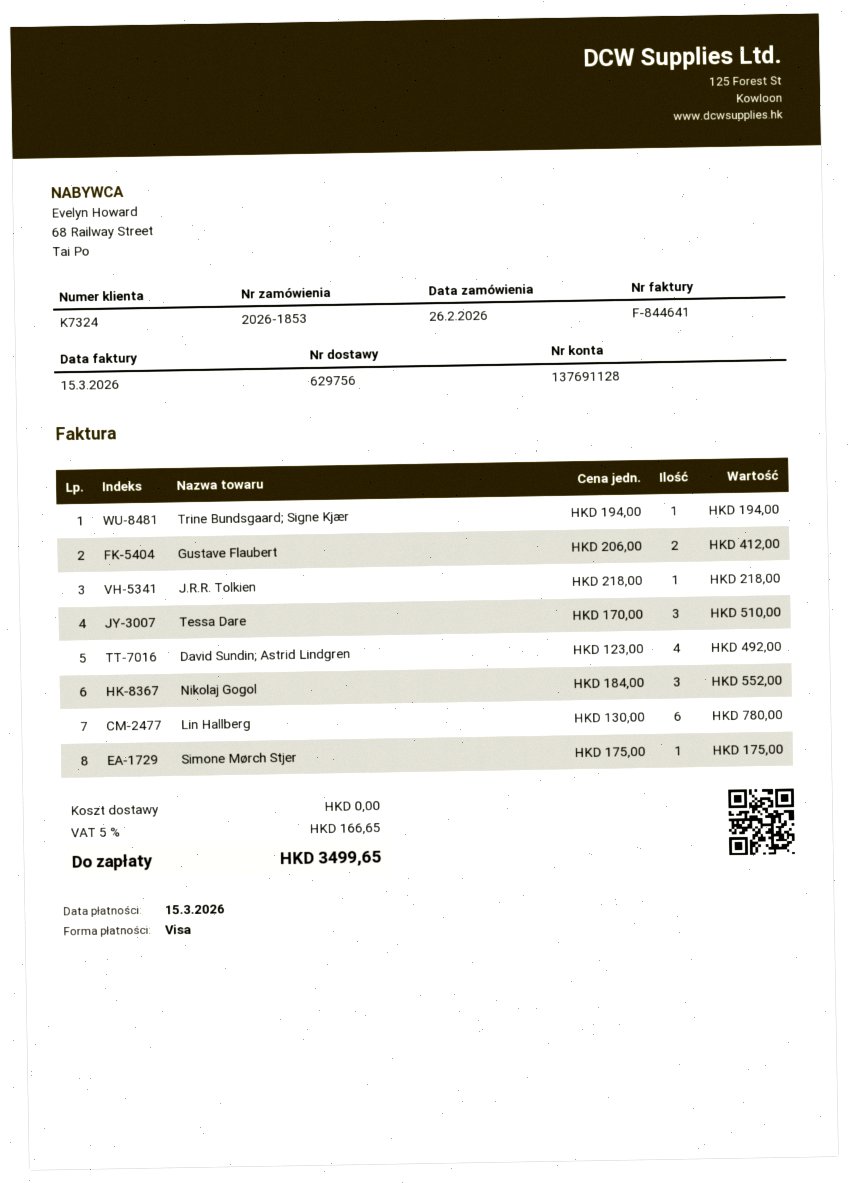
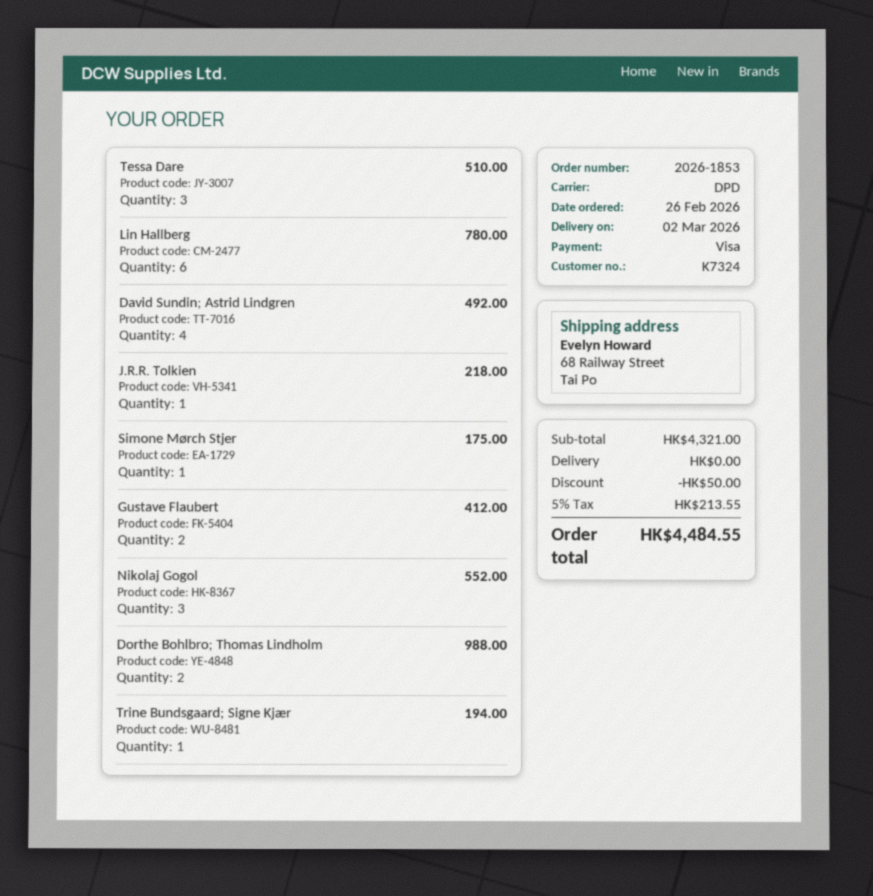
Dorthe Bohlbro; Thomas Lindholm: none -> 2 for 988.00
discount: none -> 50.00
tax: 5% = 166.65 -> 5% = 213.55
total: 3499.65 -> 4484.55

